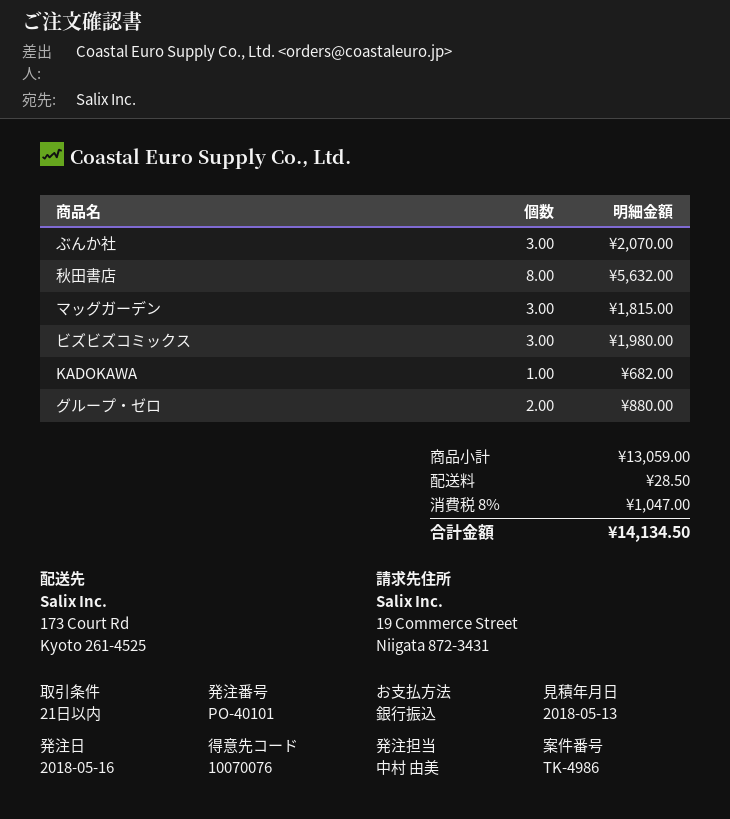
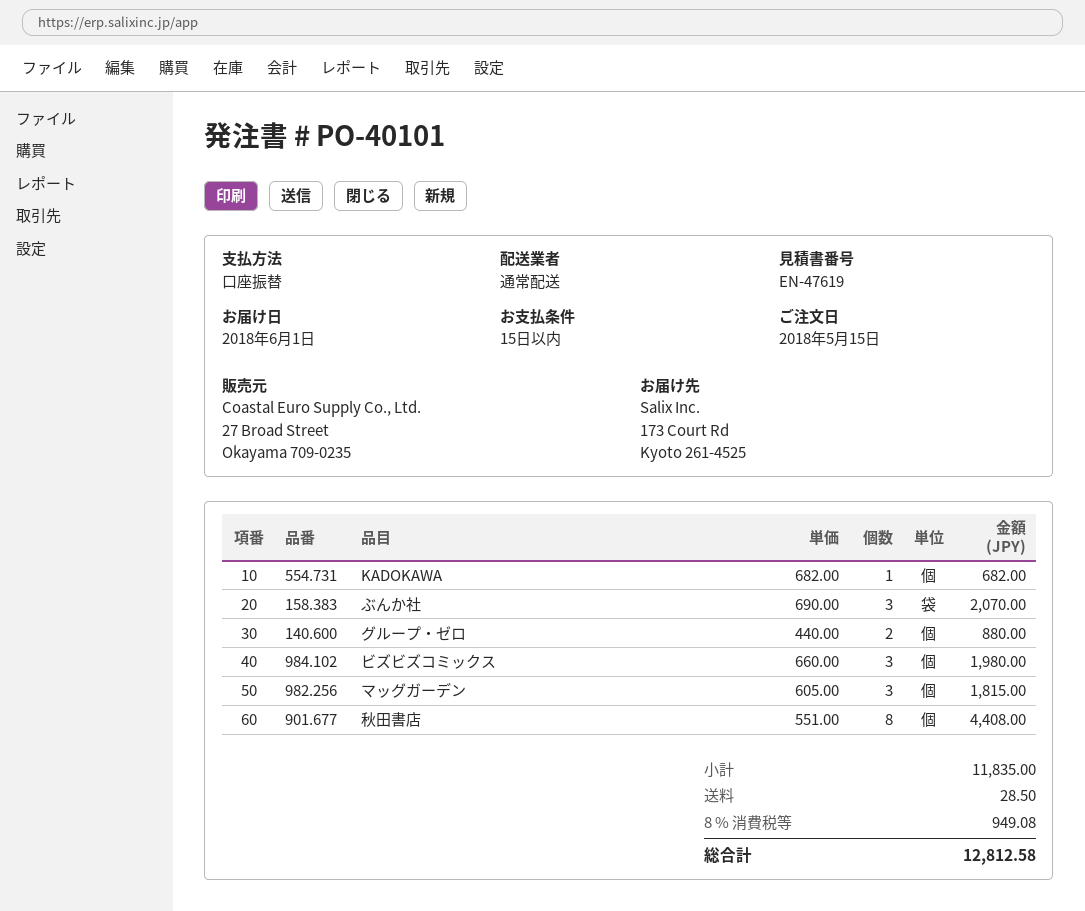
order date: 2018-05-16 -> 2018-05-15
payment terms: 21 days -> 15 days
payment method: bank transfer -> direct debit
秋田書店: 8 for 5632.00 -> 8 for 4408.00
subtotal: 13059.00 -> 11835.00
tax: 8% = 1047.00 -> 8% = 949.08
total: 14134.50 -> 12812.58

